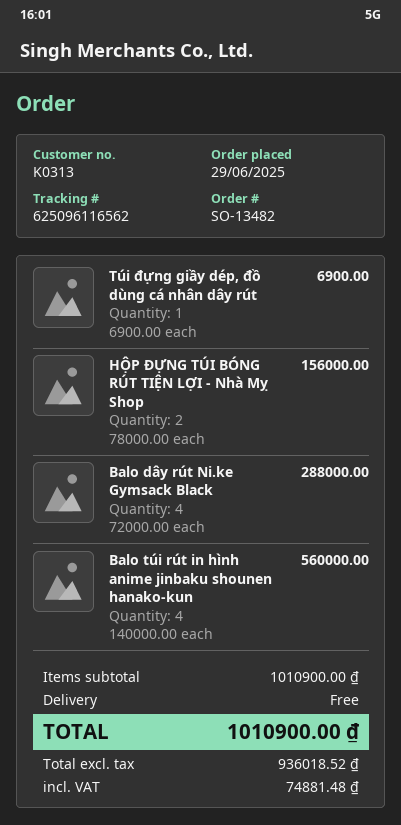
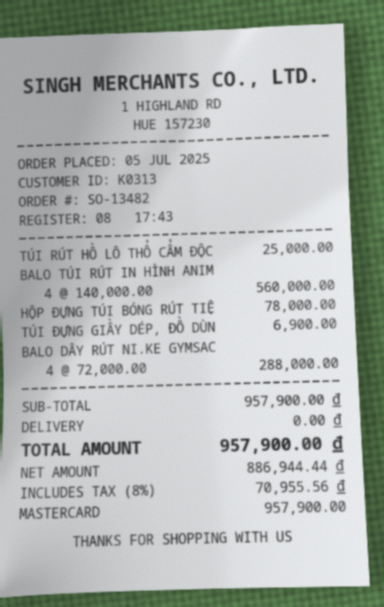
order date: 2025-06-29 -> 2025-07-05
HỘP ĐỰNG TÚI BÓNG RÚT TIỆN LỢI - Nhà Mỵ Shop: 2 x 78000.00 = 156000.00 -> 1 x 78000.00 = 78000.00
TÚI RÚT HỒ LÔ THỔ CẨM ĐỘC: none -> 1 x 25000.00 = 25000.00
subtotal: 1010900.00 -> 957900.00
net: 936018.52 -> 886944.44
tax: 74881.48 -> 70955.56
total: 1010900.00 -> 957900.00

